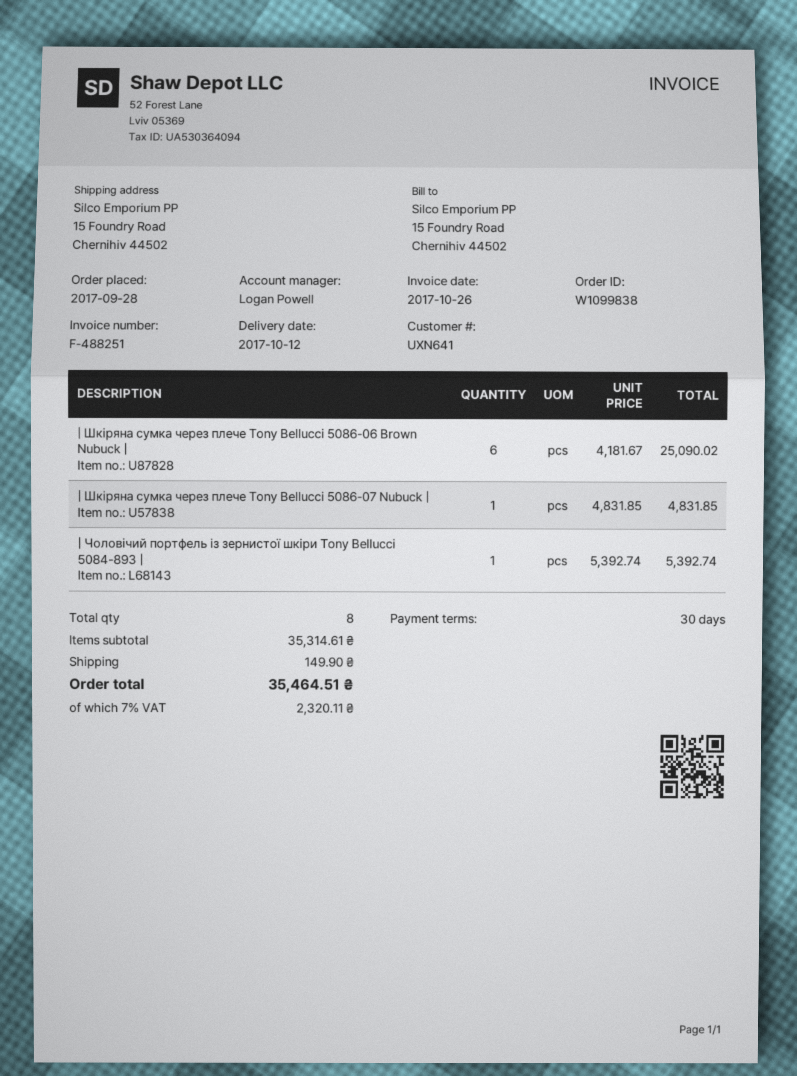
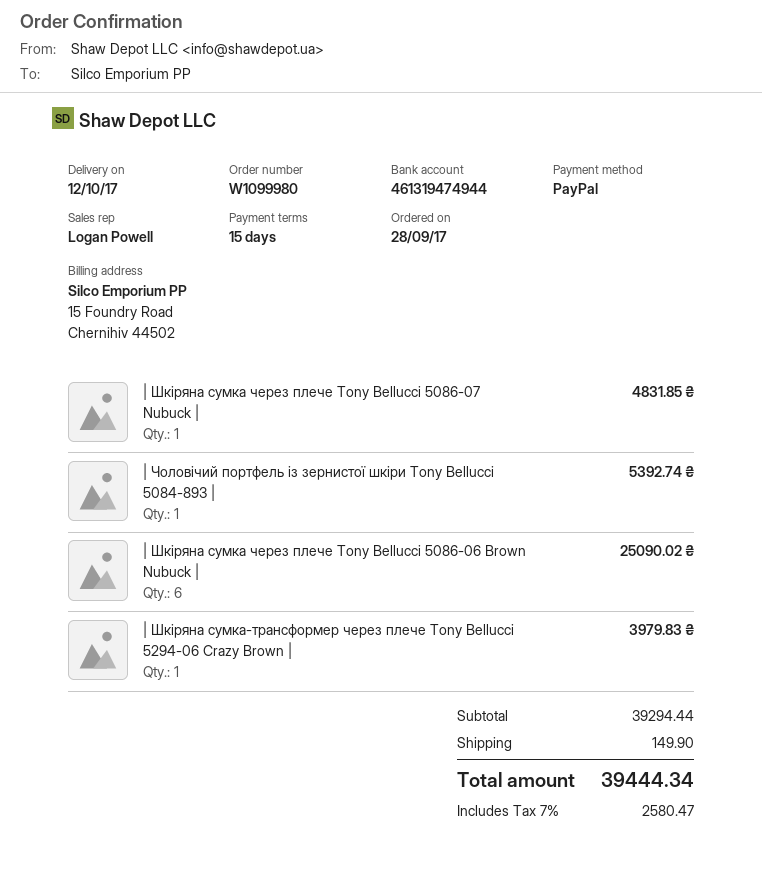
order number: W1099838 -> W1099980
payment terms: 30 days -> 15 days
| Шкіряна сумка-трансформер через плече Tony Bellucci 5294-06 Crazy Brown |: none -> 1 for 3979.83
subtotal: 35314.61 -> 39294.44
tax: 7% = 2320.11 -> 7% = 2580.47
total: 35464.51 -> 39444.34

